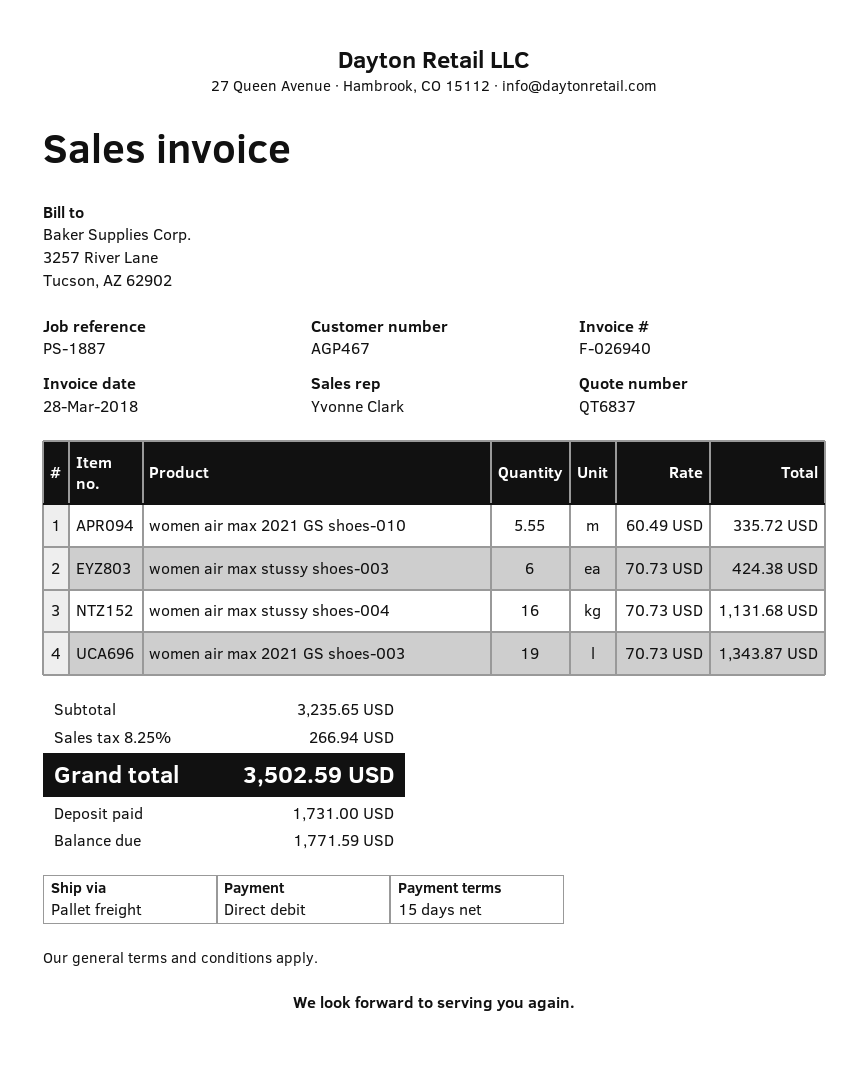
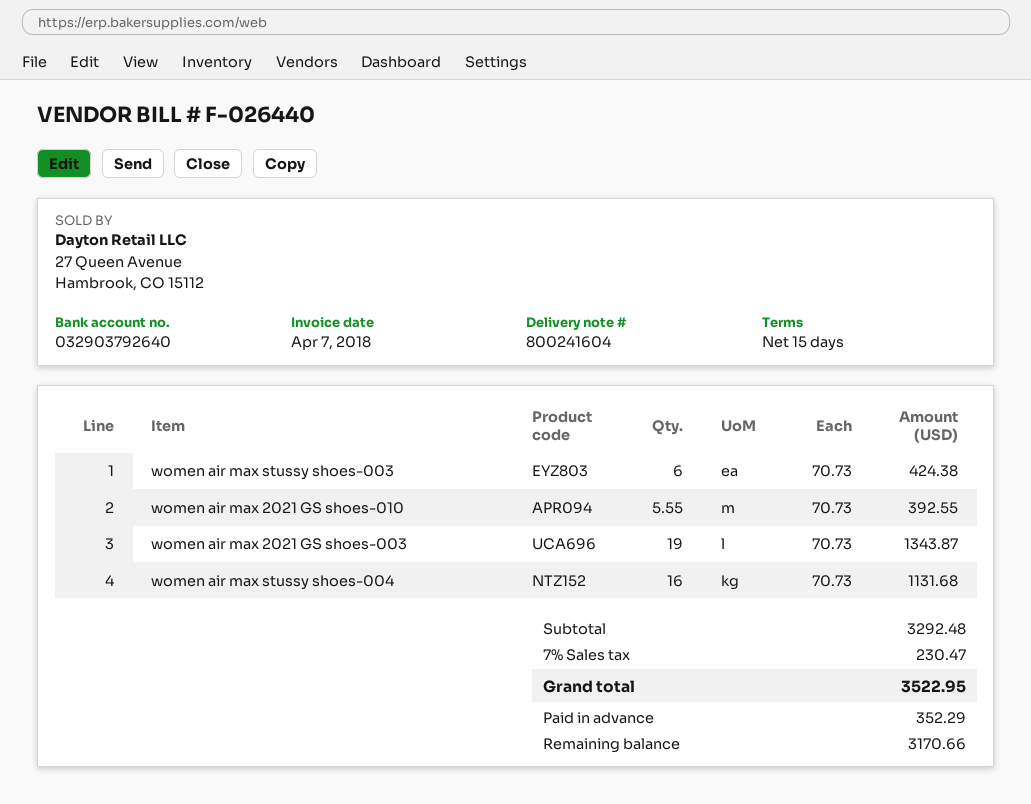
invoice number: F-026940 -> F-026440
invoice date: 2018-03-28 -> 2018-04-07
women air max 2021 GS shoes-010: 5.55 x 60.49 = 335.72 -> 5.55 x 70.73 = 392.55
subtotal: 3235.65 -> 3292.48
tax: 8.25% = 266.94 -> 7% = 230.47
total: 3502.59 -> 3522.95
deposit: 1731.00 -> 352.29
balance: 1771.59 -> 3170.66

